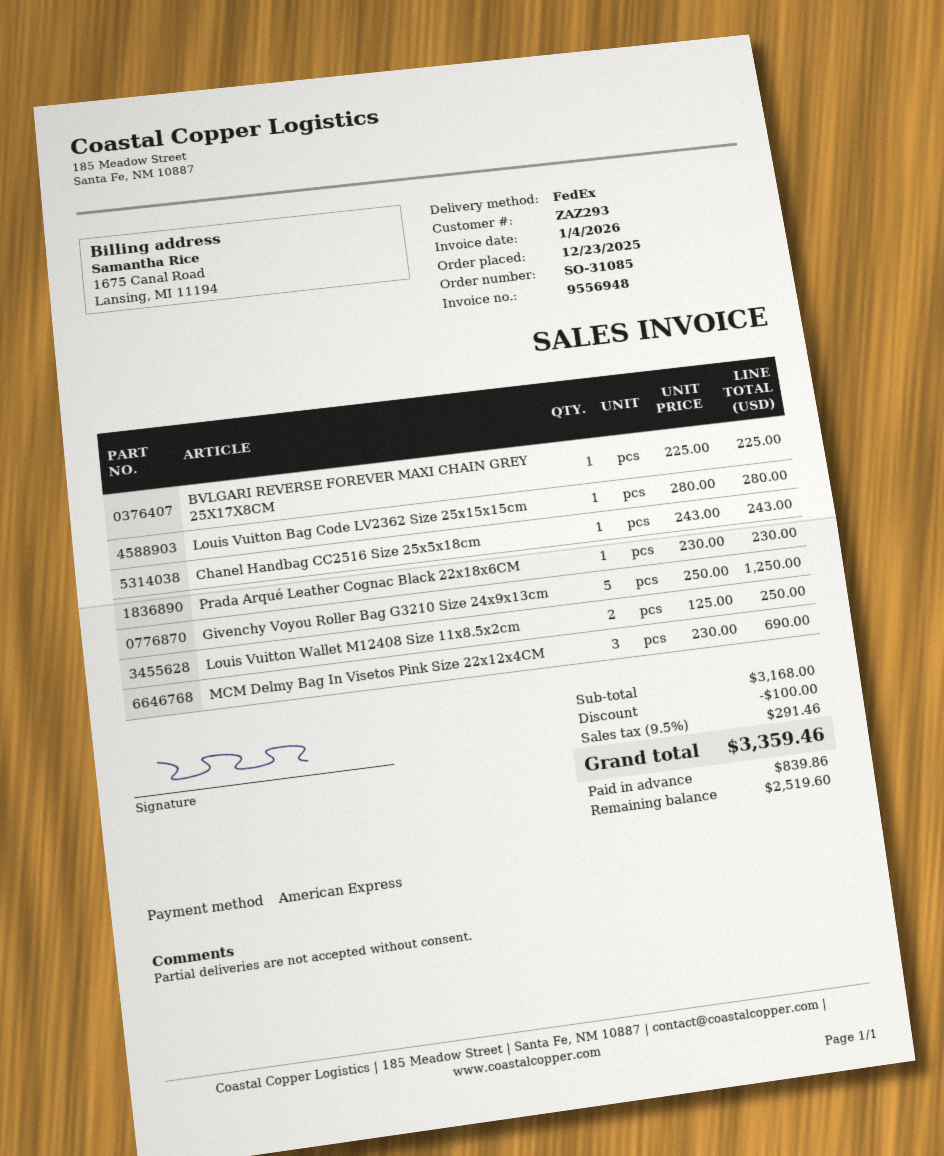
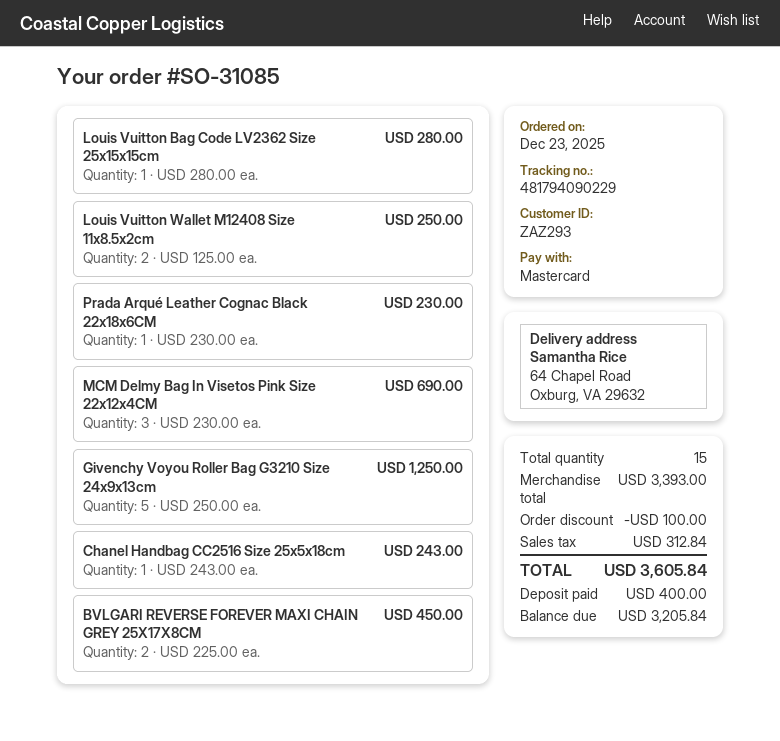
payment method: American Express -> Mastercard
BVLGARI REVERSE FOREVER MAXI CHAIN GREY 25X17X8CM: 1 x 225.00 = 225.00 -> 2 x 225.00 = 450.00
subtotal: 3168.00 -> 3393.00
tax: 291.46 -> 312.84
total: 3359.46 -> 3605.84
deposit: 839.86 -> 400.00
balance: 2519.60 -> 3205.84

